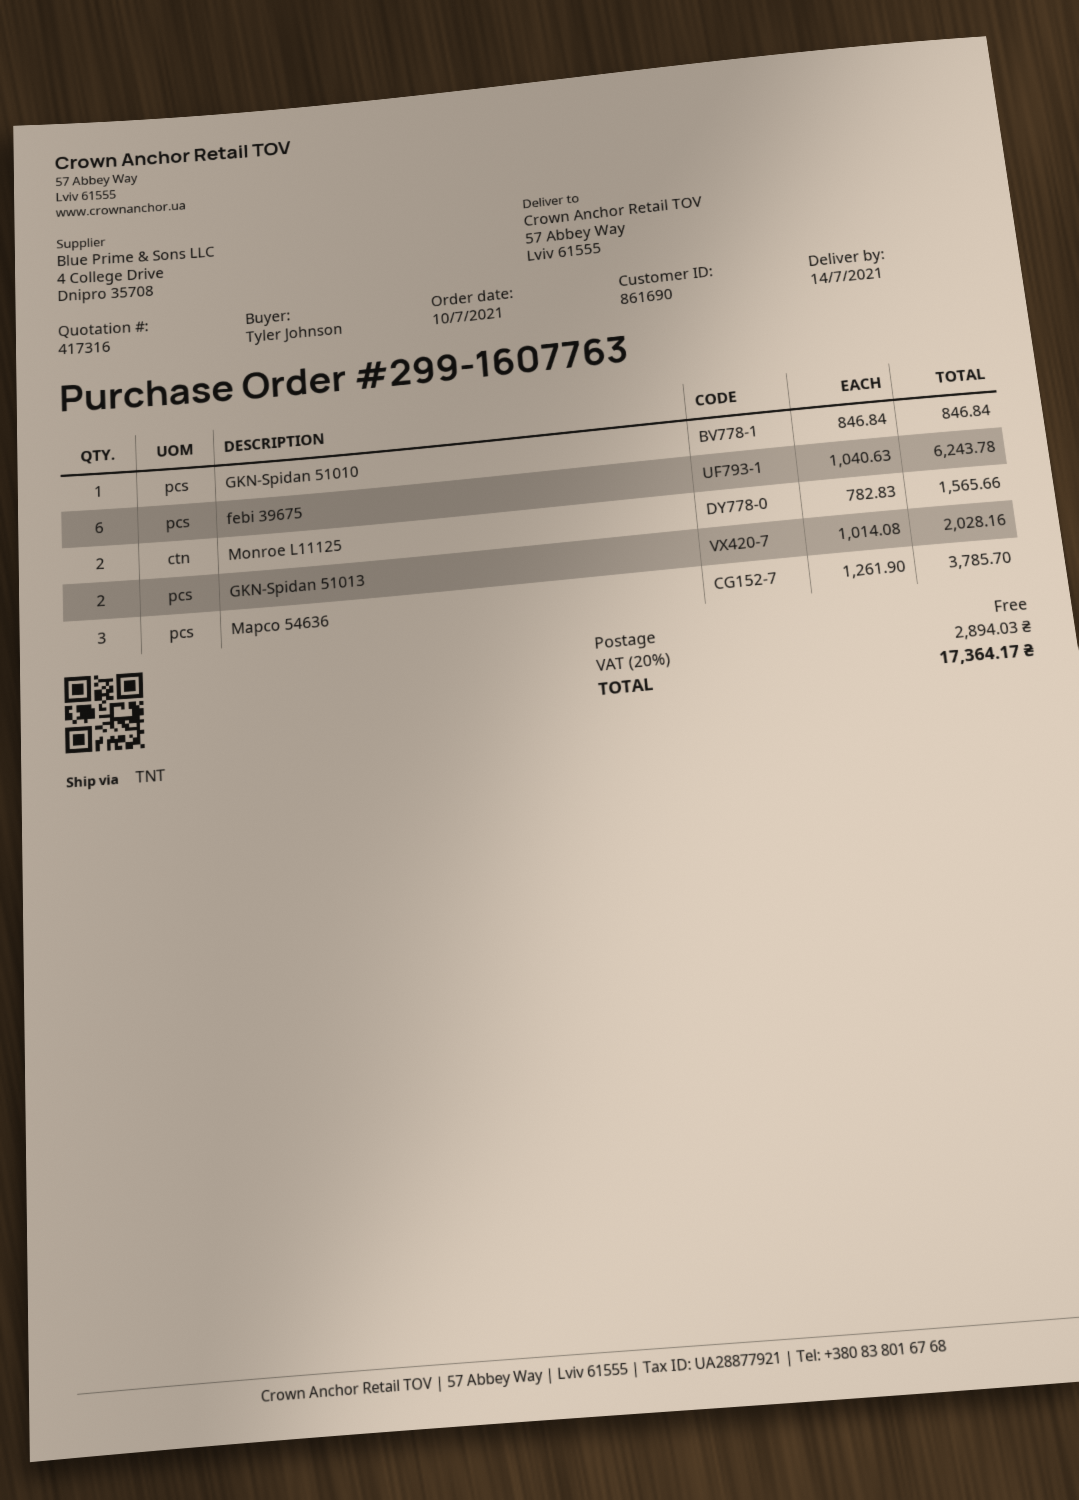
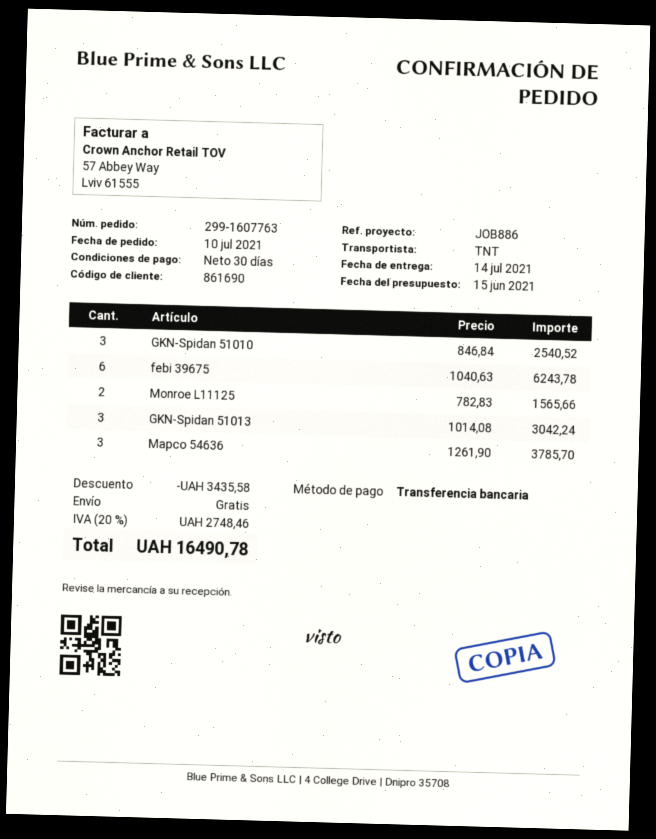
GKN-Spidan 51010: 1 x 846.84 = 846.84 -> 3 x 846.84 = 2540.52
GKN-Spidan 51013: 2 x 1014.08 = 2028.16 -> 3 x 1014.08 = 3042.24
discount: none -> 3435.58
tax: 20% = 2894.03 -> 20% = 2748.46
total: 17364.17 -> 16490.78

